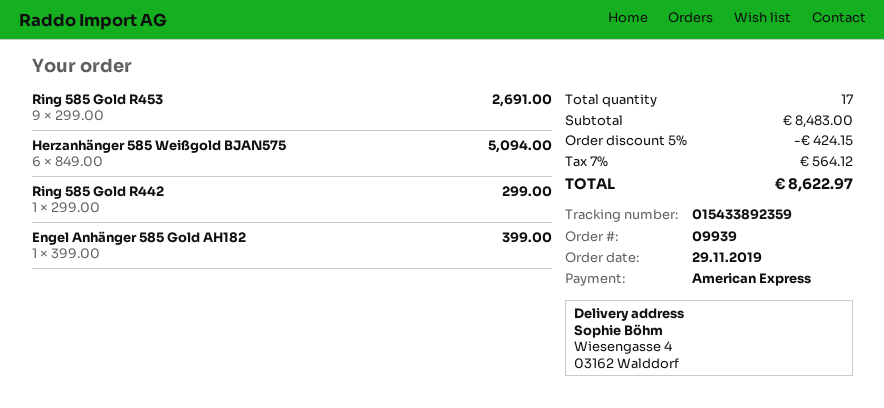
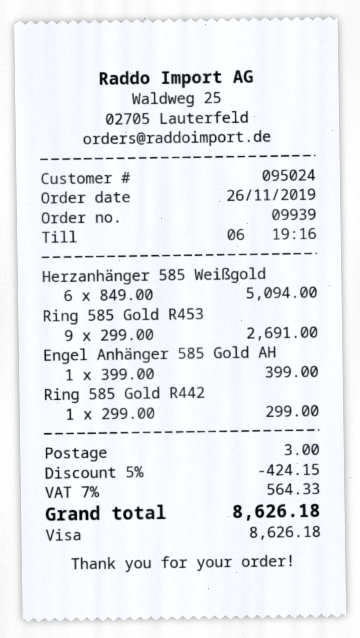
order date: 2019-11-29 -> 2019-11-26
payment method: American Express -> Visa
shipping: none -> 3.00
tax: 7% = 564.12 -> 7% = 564.33
total: 8622.97 -> 8626.18

